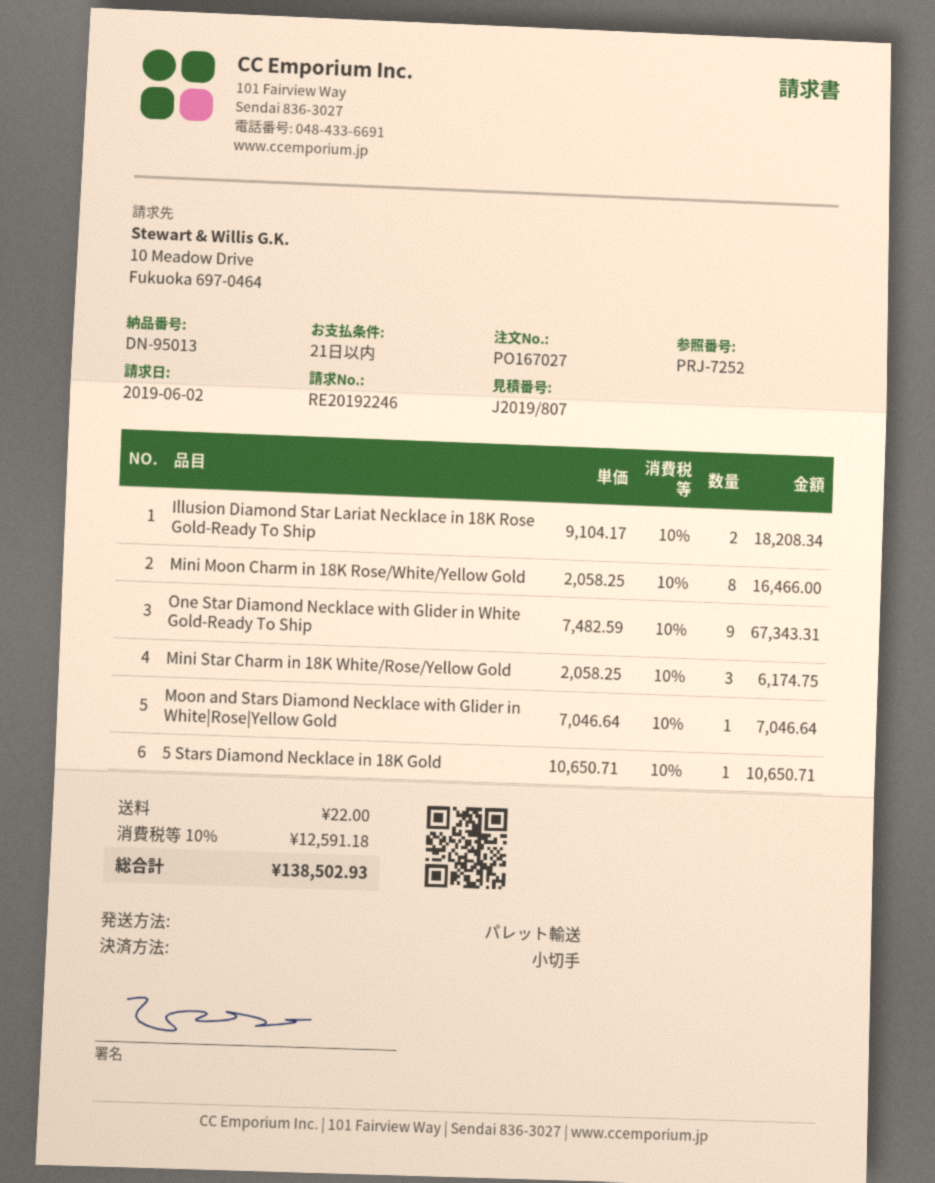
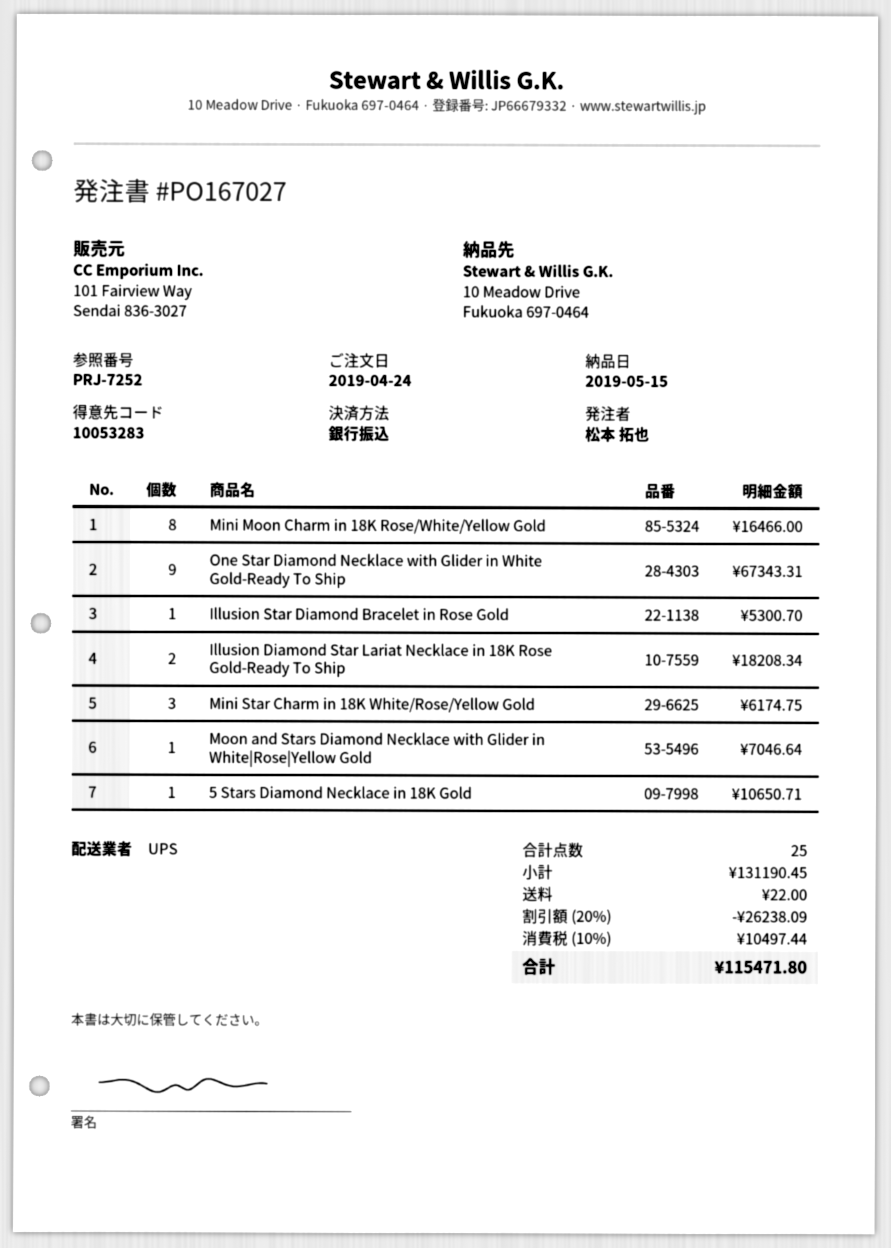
payment method: cheque -> bank transfer
shipping method: pallet freight -> UPS
Illusion Star Diamond Bracelet in Rose Gold: none -> 1 for 5300.70
discount: none -> 20% = 26238.09
tax: 10% = 12591.18 -> 10% = 10497.44
total: 138502.93 -> 115471.80

